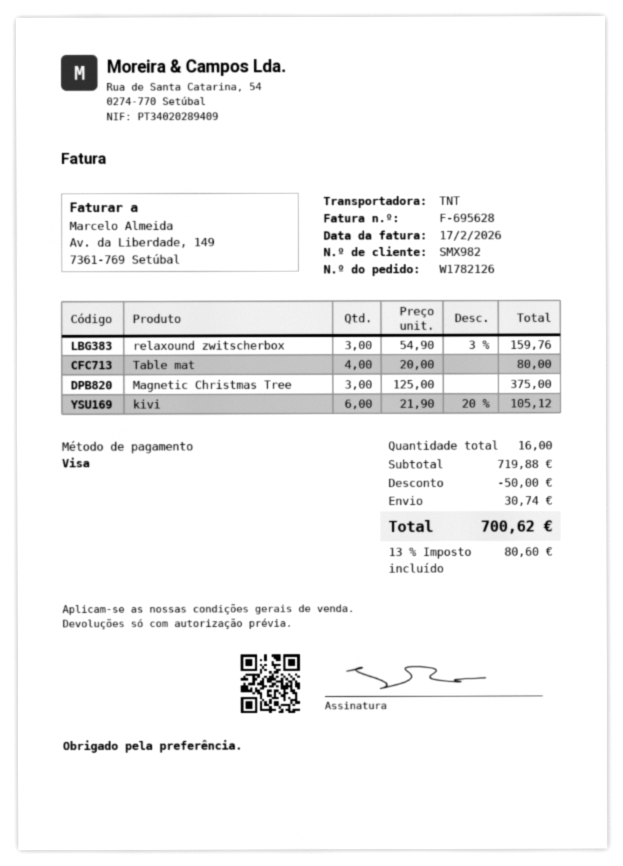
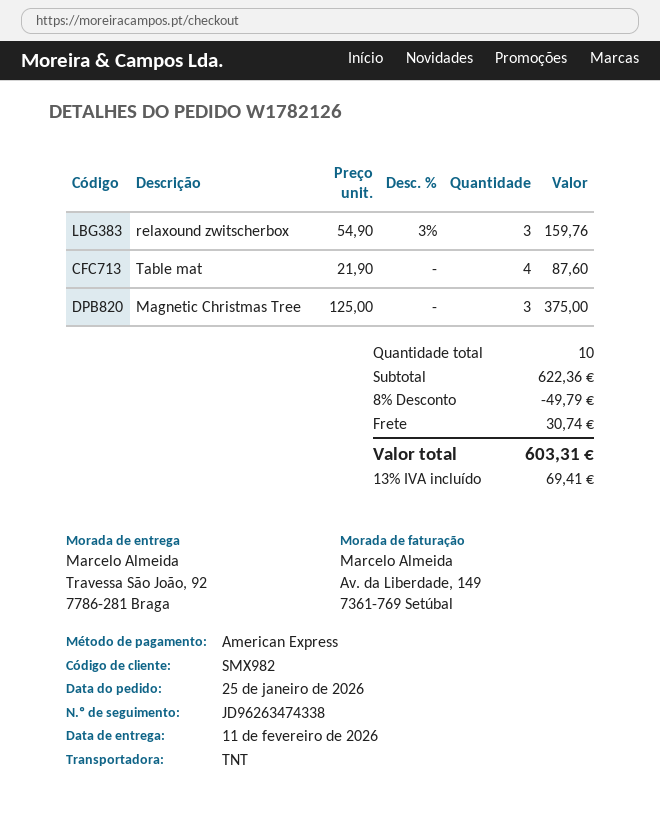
payment method: Visa -> American Express
Table mat: 4 x 20.00 = 80.00 -> 4 x 21.90 = 87.60
kivi: 6 x 21.90 - 20% = 105.12 -> none
total quantity: 16 -> 10
subtotal: 719.88 -> 622.36
discount: 50.00 -> 49.79
tax: 13% = 80.60 -> 13% = 69.41
total: 700.62 -> 603.31

